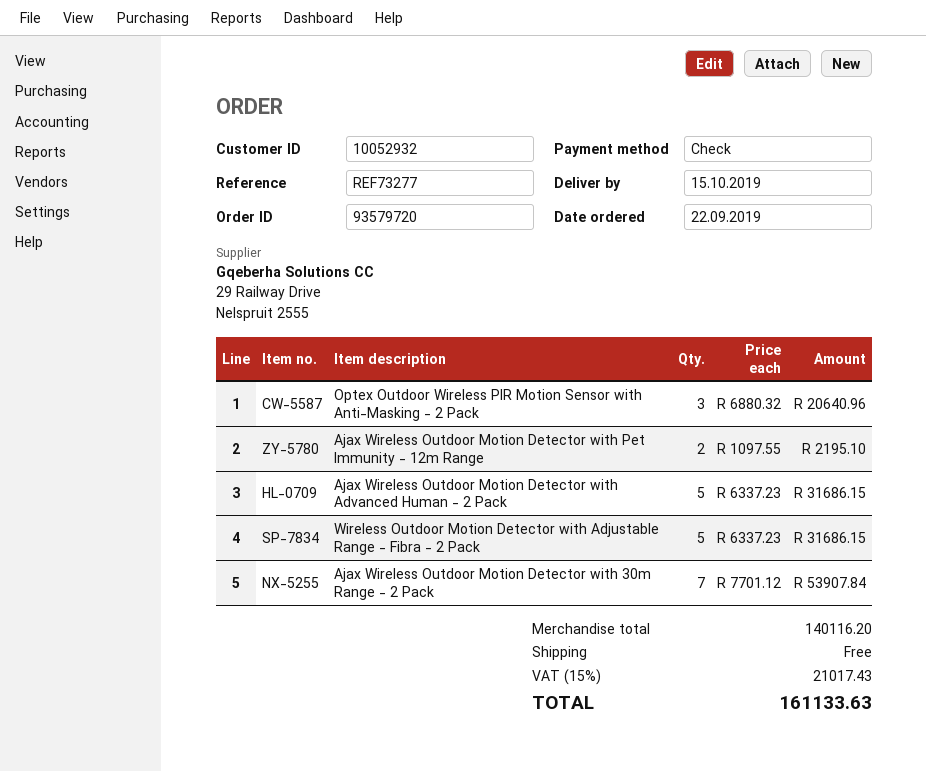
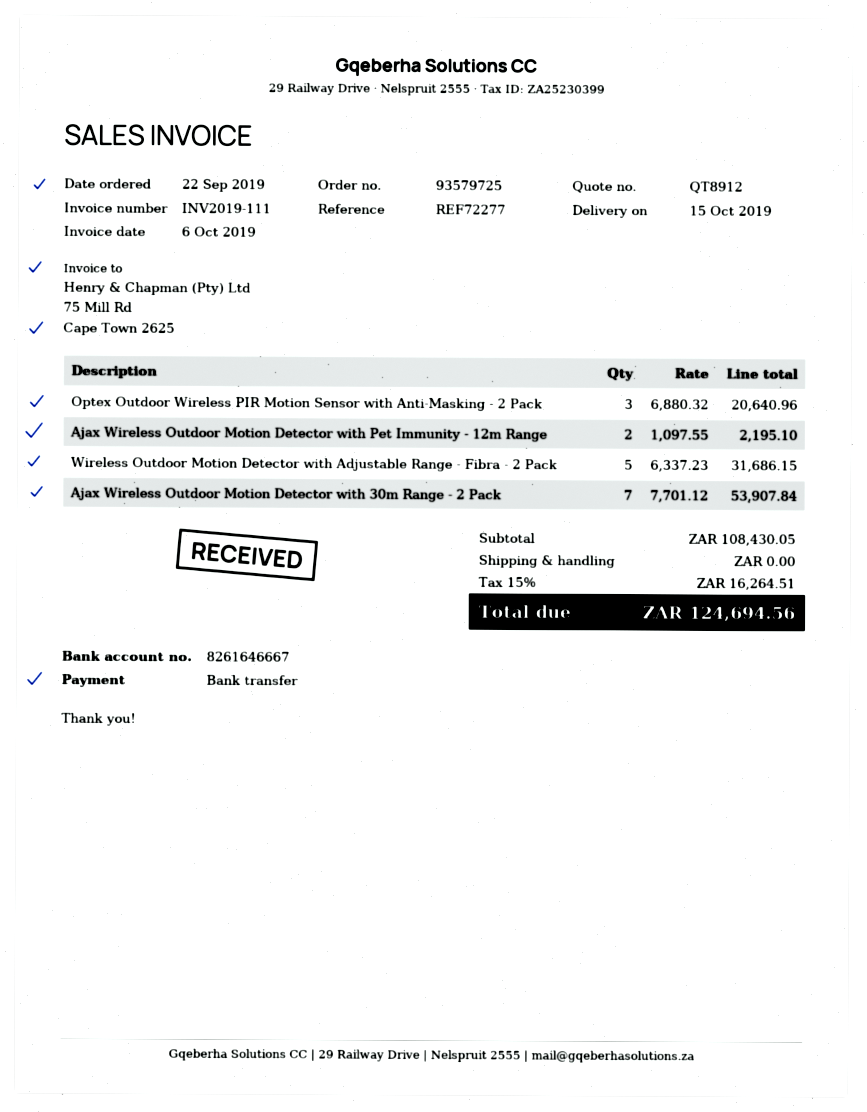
order number: 93579720 -> 93579725
reference: REF73277 -> REF72277
payment method: cheque -> bank transfer
Ajax Wireless Outdoor Motion Detector with Advanced Human - 2 Pack: 5 x 6337.23 = 31686.15 -> none
subtotal: 140116.20 -> 108430.05
tax: 15% = 21017.43 -> 15% = 16264.51
total: 161133.63 -> 124694.56

